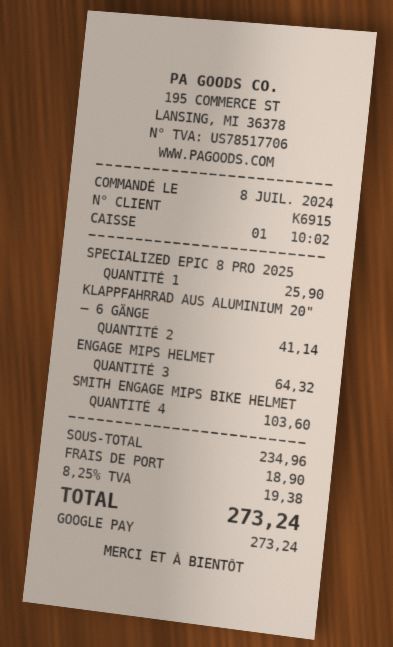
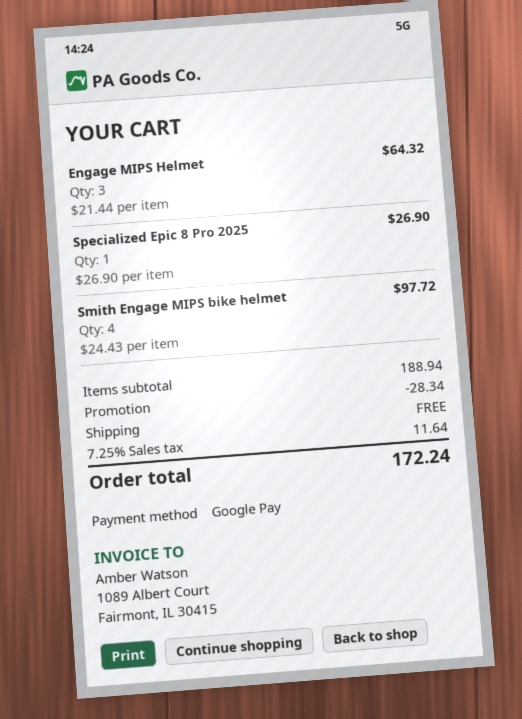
SPECIALIZED EPIC 8 PRO 2025: 1 for 25.90 -> 1 for 26.90
KLAPPFAHRRAD AUS ALUMINIUM 20" – 6 GÄNGE: 2 for 41.14 -> none
SMITH ENGAGE MIPS BIKE HELMET: 4 for 103.60 -> 4 for 97.72
subtotal: 234.96 -> 188.94
discount: none -> 28.34
shipping: 18.90 -> 0.00
tax: 8.25% = 19.38 -> 7.25% = 11.64
total: 273.24 -> 172.24

